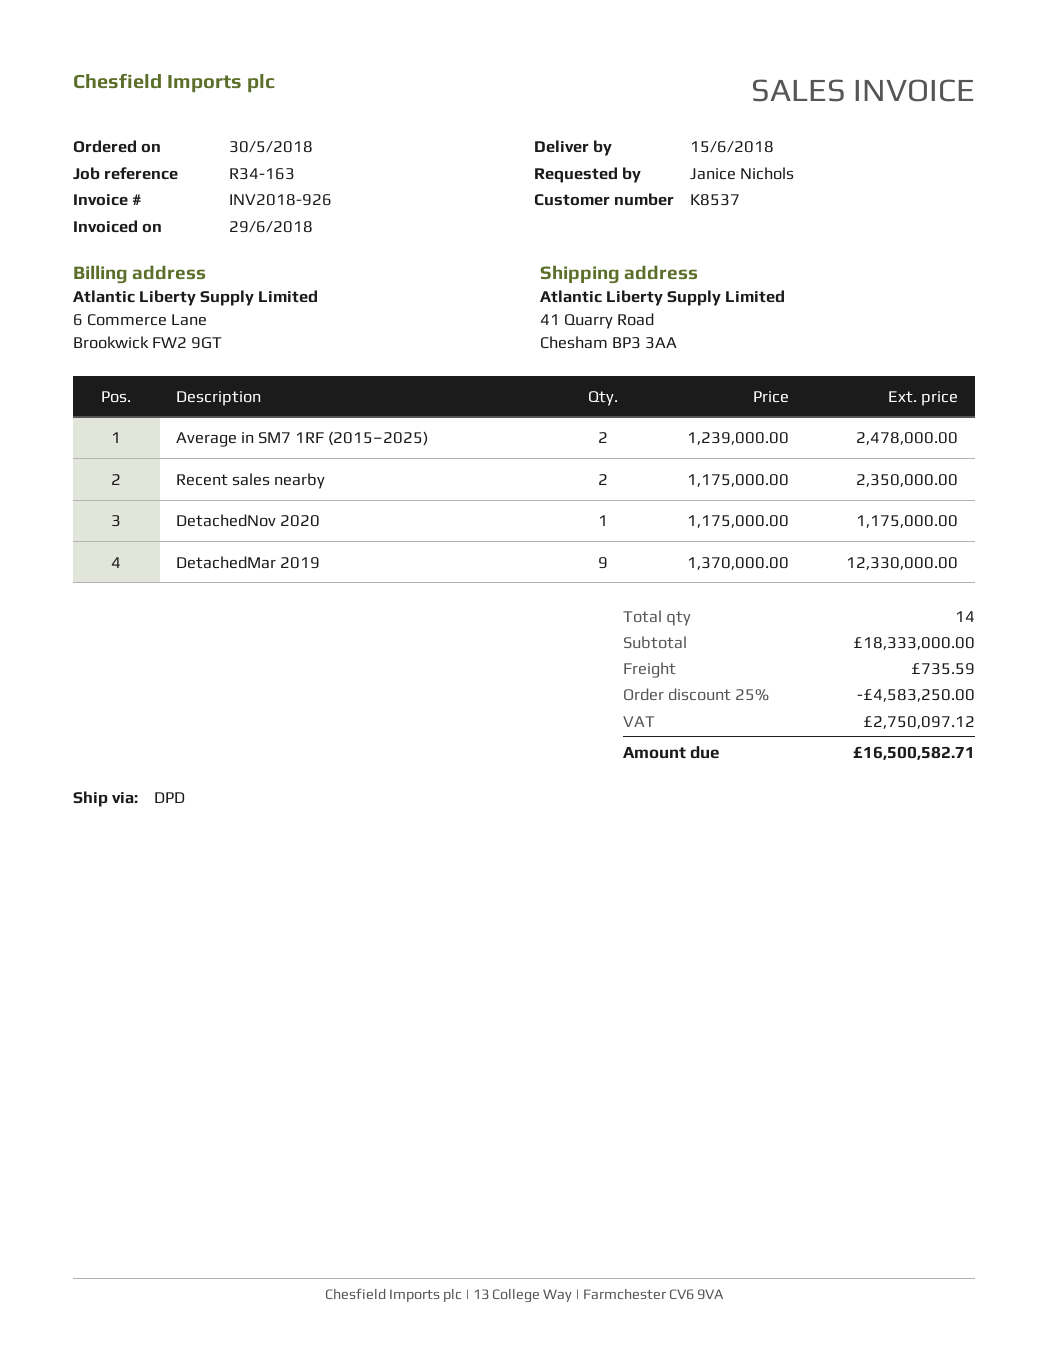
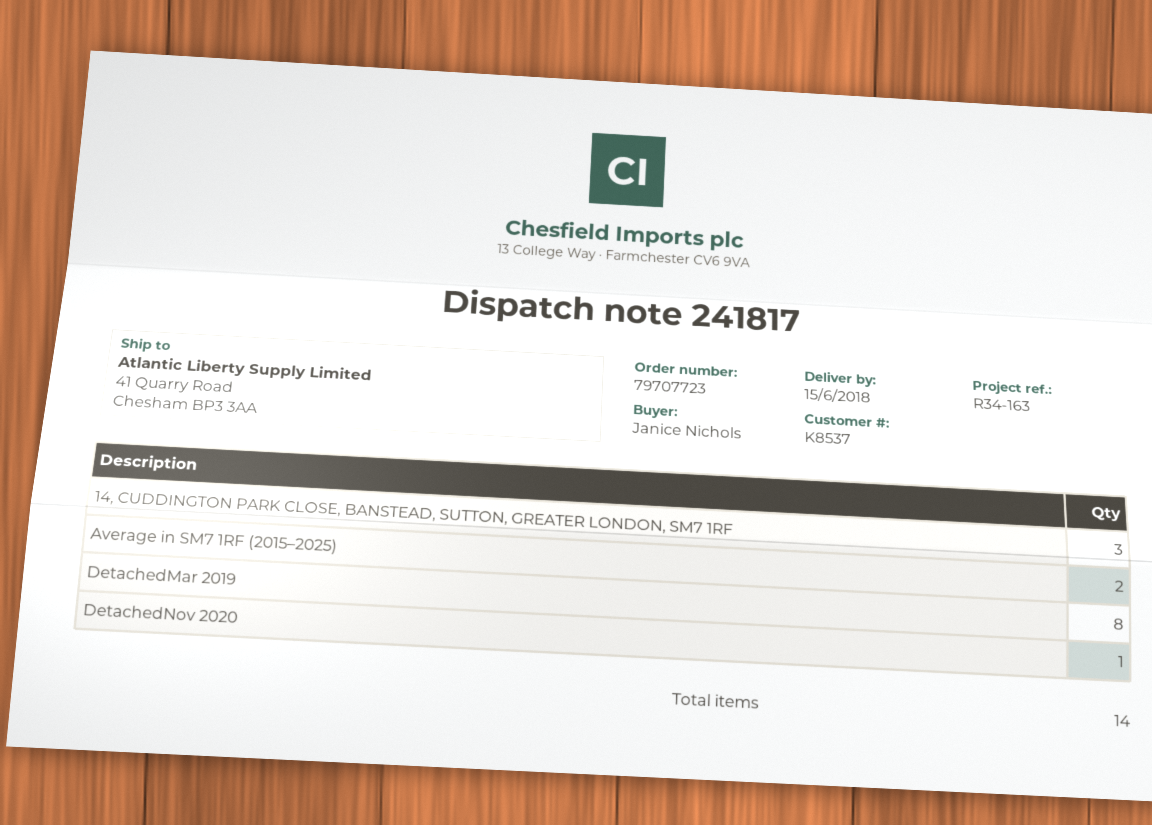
Recent sales nearby: 2 -> none
DetachedMar 2019: 9 -> 8
14, CUDDINGTON PARK CLOSE, BANSTEAD, SUTTON, GREATER LONDON, SM7 1RF: none -> 3

